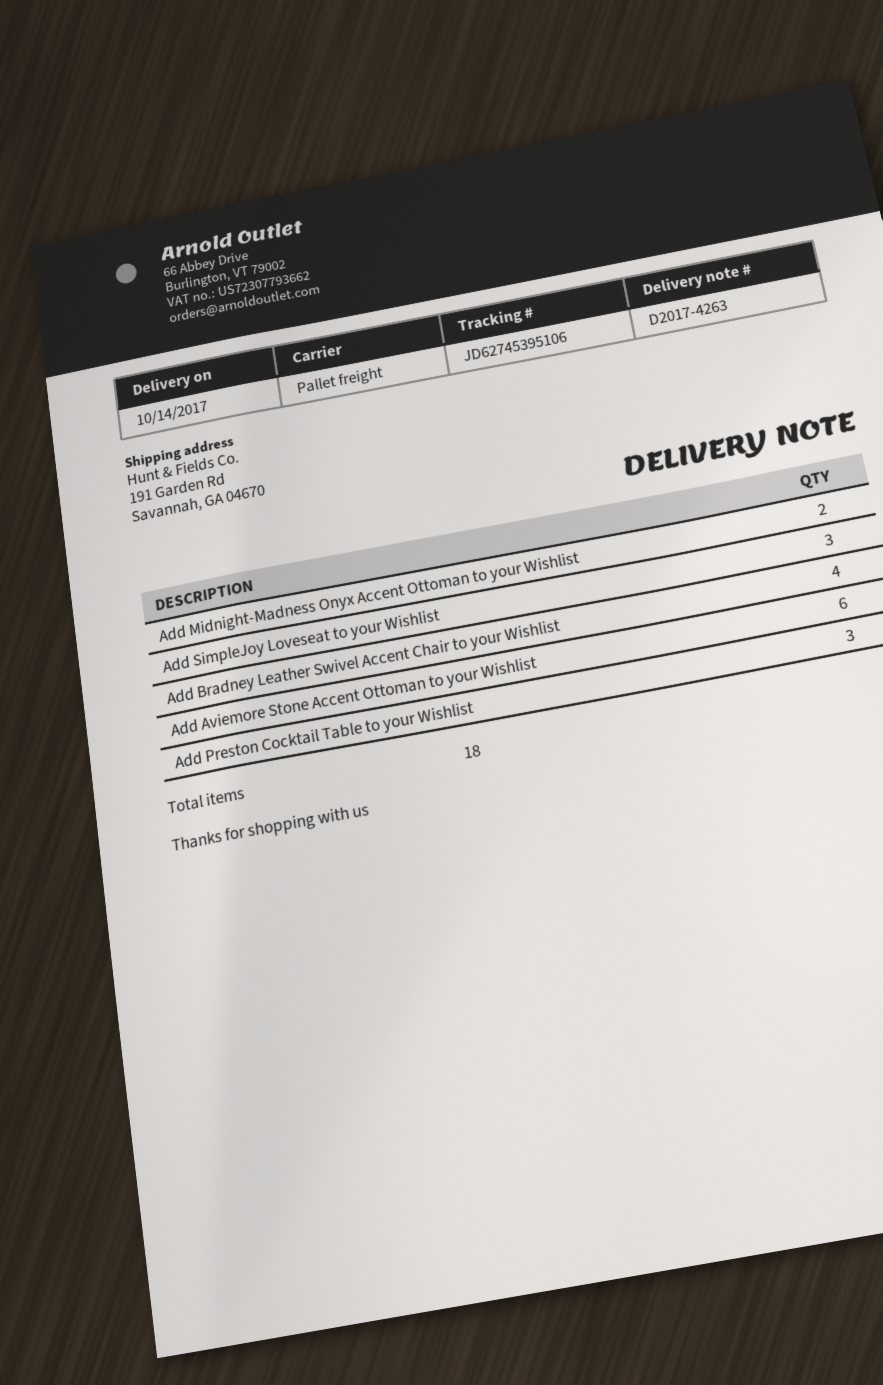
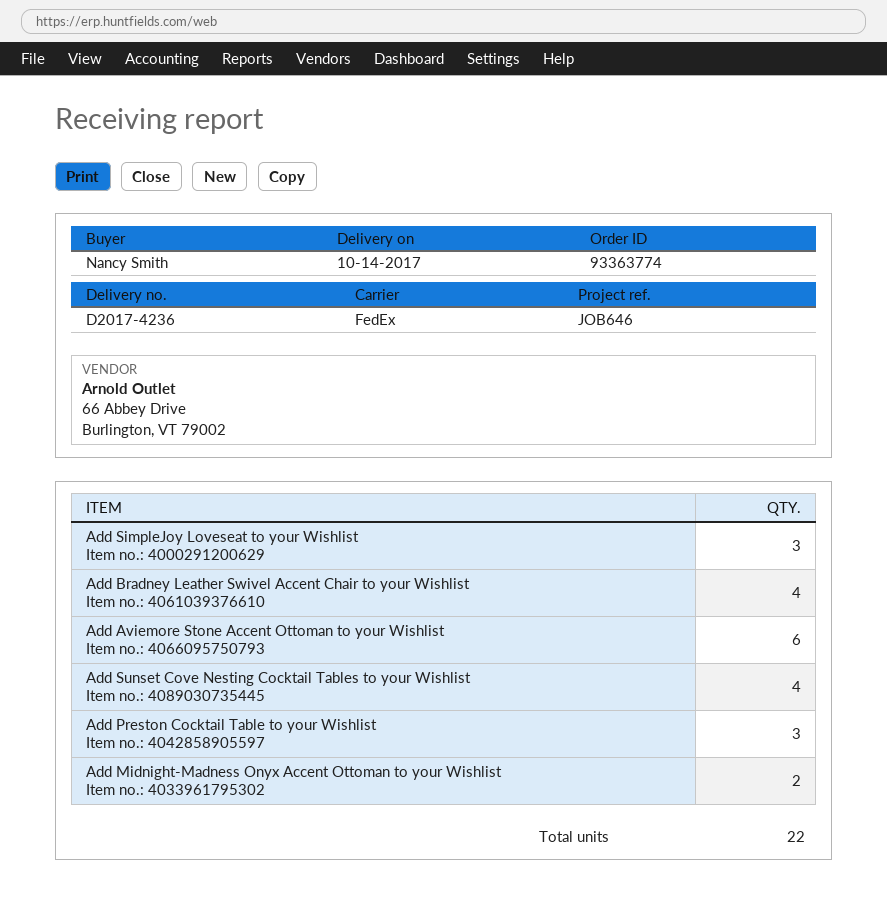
delivery note number: D2017-4263 -> D2017-4236
shipping method: pallet freight -> FedEx
Add Sunset Cove Nesting Cocktail Tables to your Wishlist: none -> 4
total quantity: 18 -> 22

